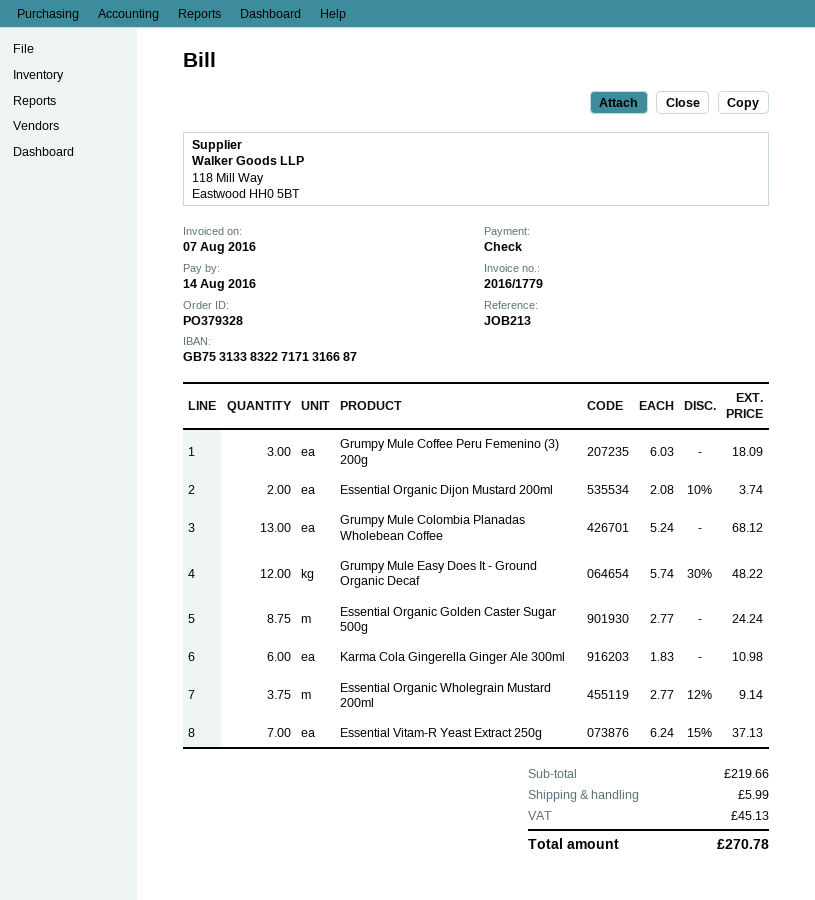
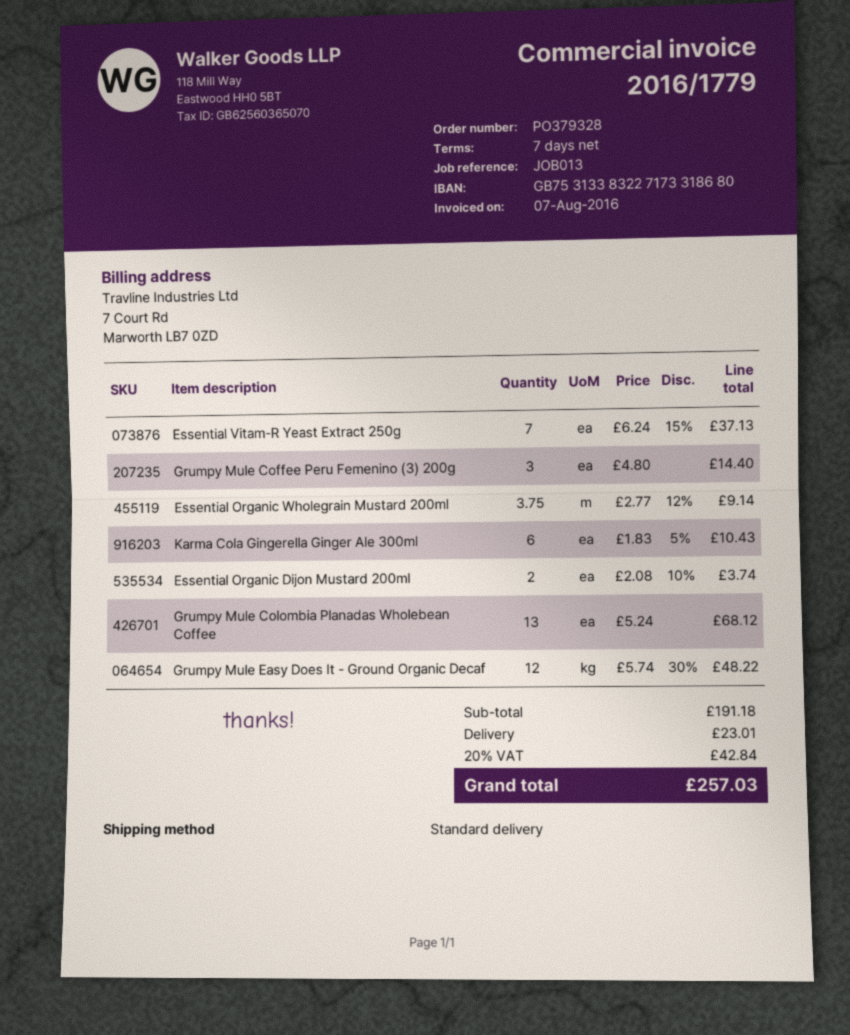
reference: JOB213 -> JOB013
bank account: GB75313383227171316687 -> GB75313383227173318680
Grumpy Mule Coffee Peru Femenino (3) 200g: 3 x 6.03 = 18.09 -> 3 x 4.80 = 14.40
Essential Organic Golden Caster Sugar 500g: 8.75 x 2.77 = 24.24 -> none
Karma Cola Gingerella Ginger Ale 300ml: 6 x 1.83 = 10.98 -> 6 x 1.83 - 5% = 10.43
subtotal: 219.66 -> 191.18
shipping: 5.99 -> 23.01
tax: 45.13 -> 42.84
total: 270.78 -> 257.03

